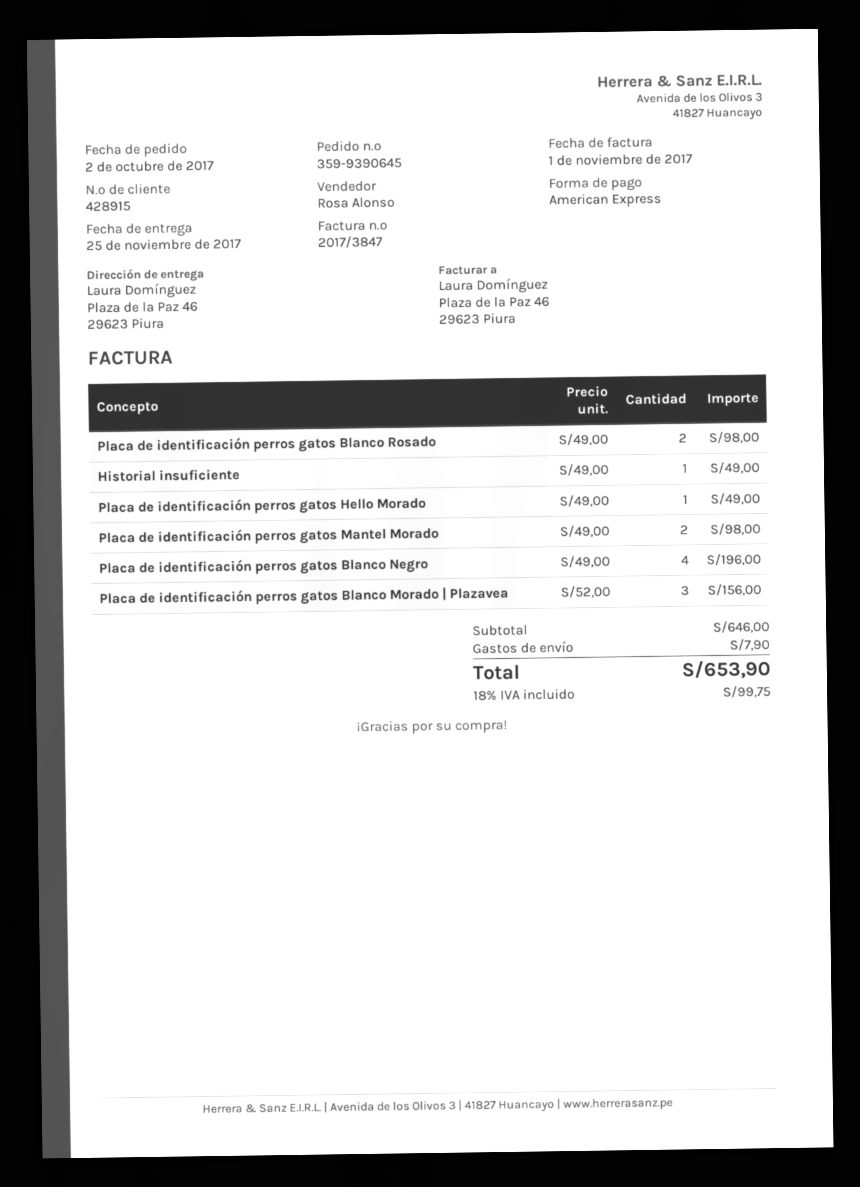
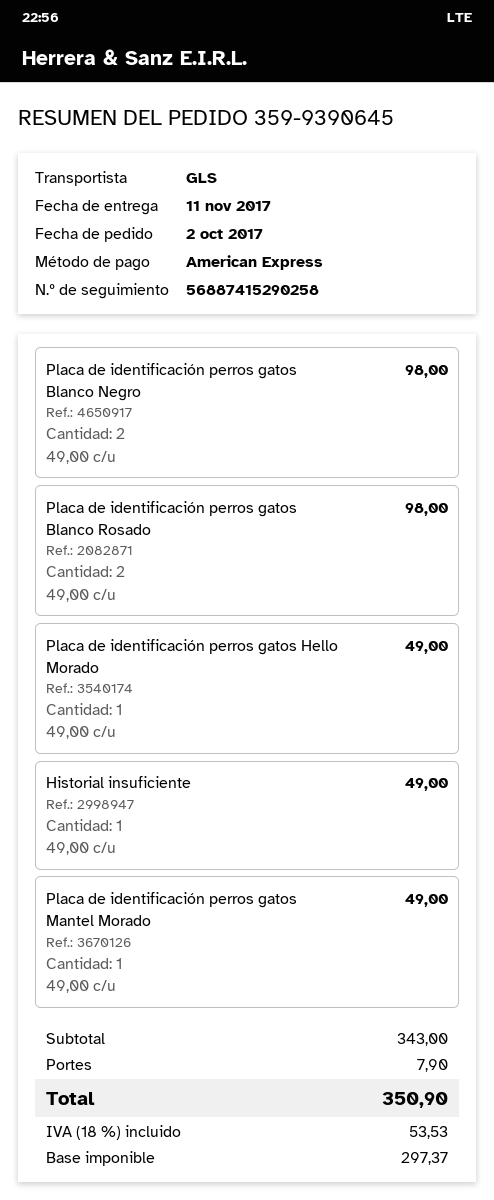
delivery date: 2017-11-25 -> 2017-11-11
Placa de identificación perros gatos Mantel Morado: 2 x 49.00 = 98.00 -> 1 x 49.00 = 49.00
Placa de identificación perros gatos Blanco Negro: 4 x 49.00 = 196.00 -> 2 x 49.00 = 98.00
Placa de identificación perros gatos Blanco Morado | Plazavea: 3 x 52.00 = 156.00 -> none
subtotal: 646.00 -> 343.00
tax: 18% = 99.75 -> 18% = 53.53
total: 653.90 -> 350.90

